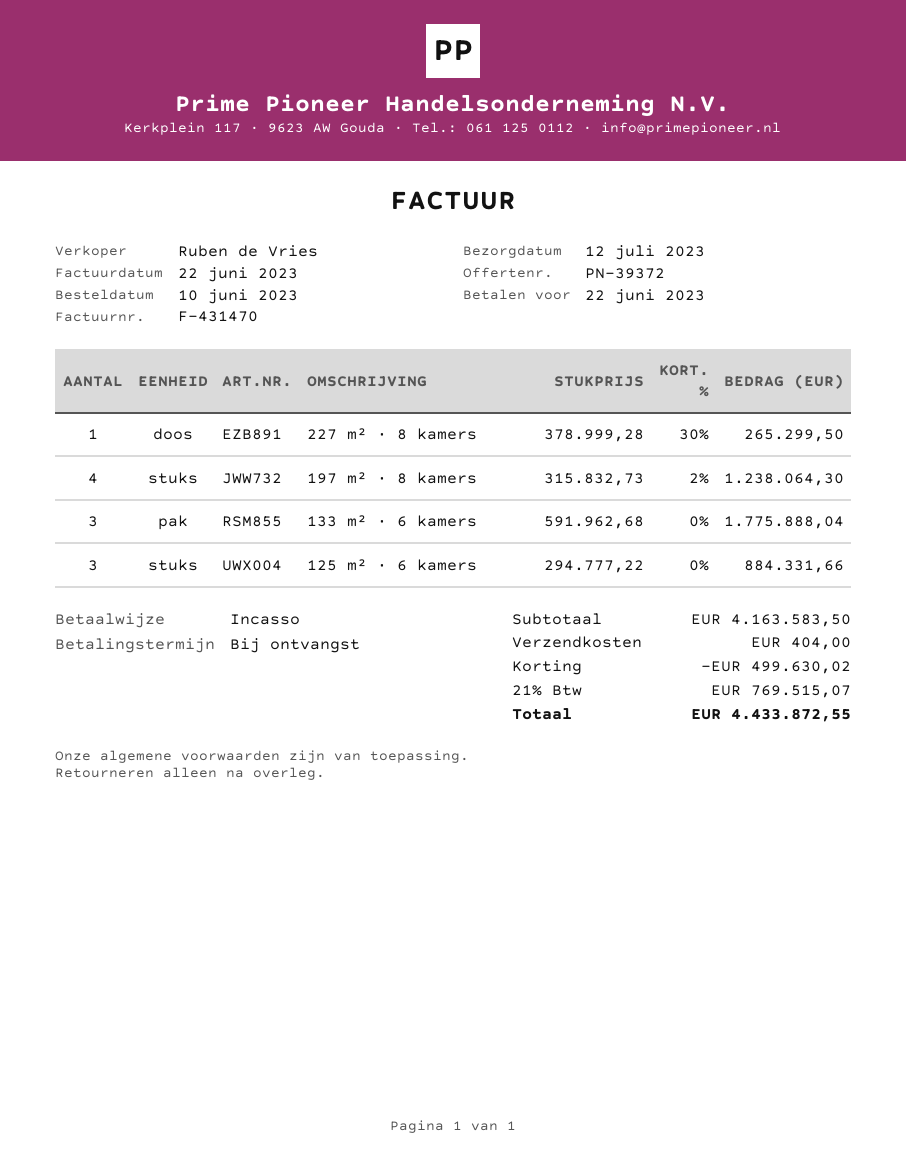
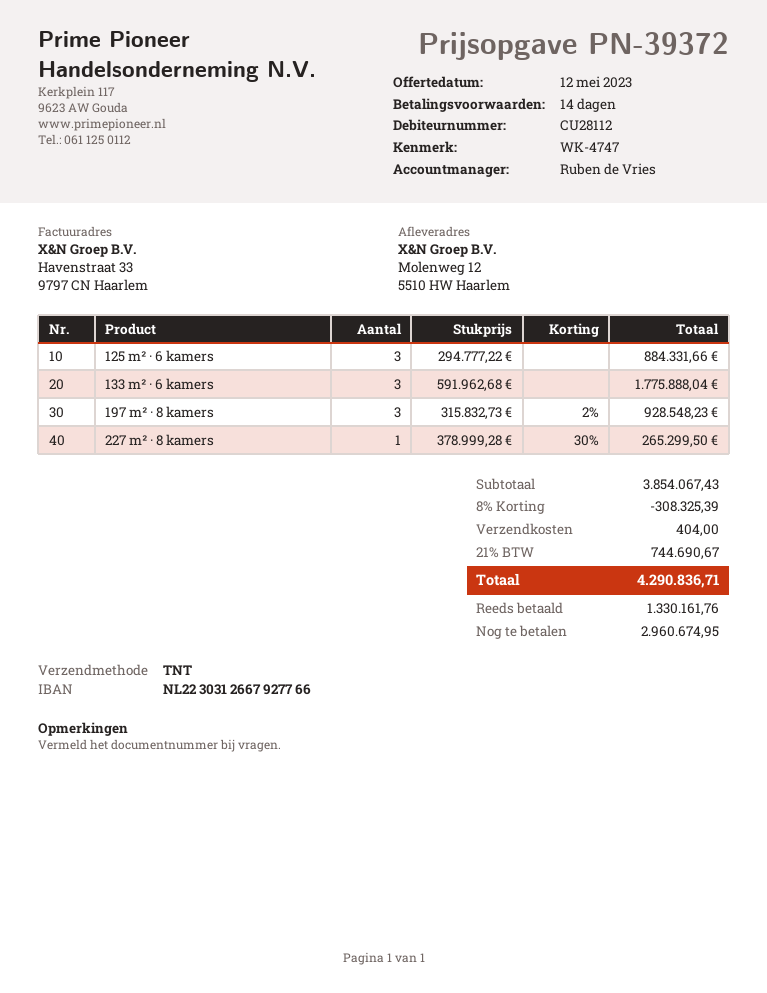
payment terms: on receipt -> 14 days
197 m² · 8 kamers: 4 x 315832.73 - 2% = 1238064.30 -> 3 x 315832.73 - 2% = 928548.23
subtotal: 4163583.50 -> 3854067.43
discount: 499630.02 -> 308325.39
tax: 21% = 769515.07 -> 21% = 744690.67
total: 4433872.55 -> 4290836.71

